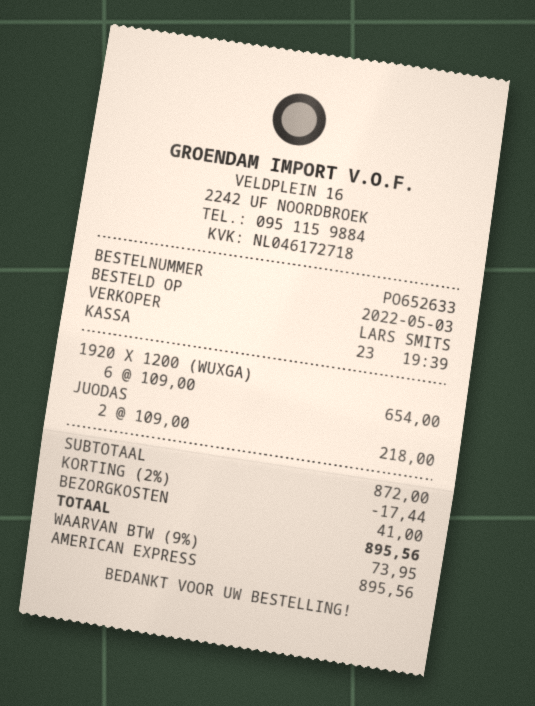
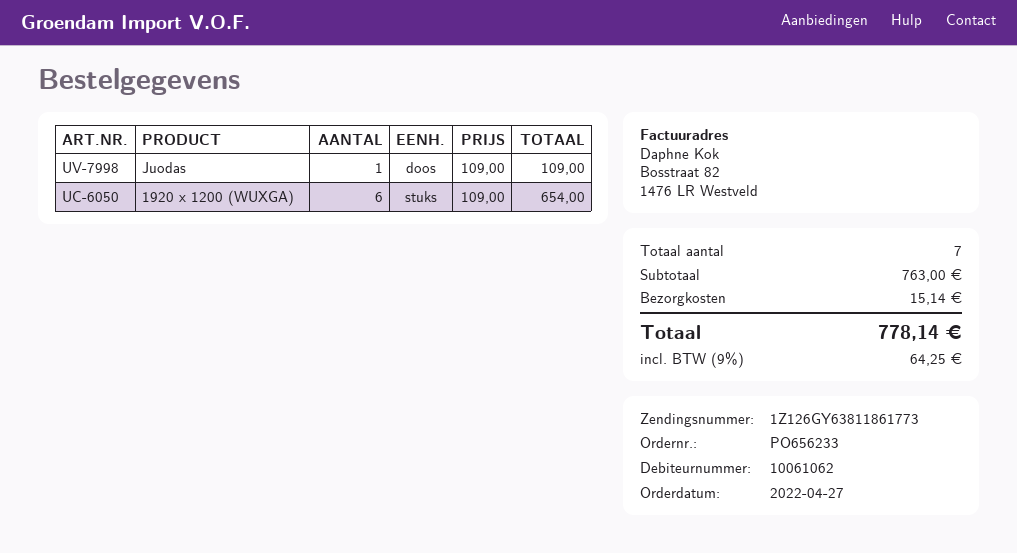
order number: PO652633 -> PO656233
order date: 2022-05-03 -> 2022-04-27
JUODAS: 2 x 109.00 = 218.00 -> 1 x 109.00 = 109.00
subtotal: 872.00 -> 763.00
discount: 2% = 17.44 -> none
shipping: 41.00 -> 15.14
tax: 9% = 73.95 -> 9% = 64.25
total: 895.56 -> 778.14

